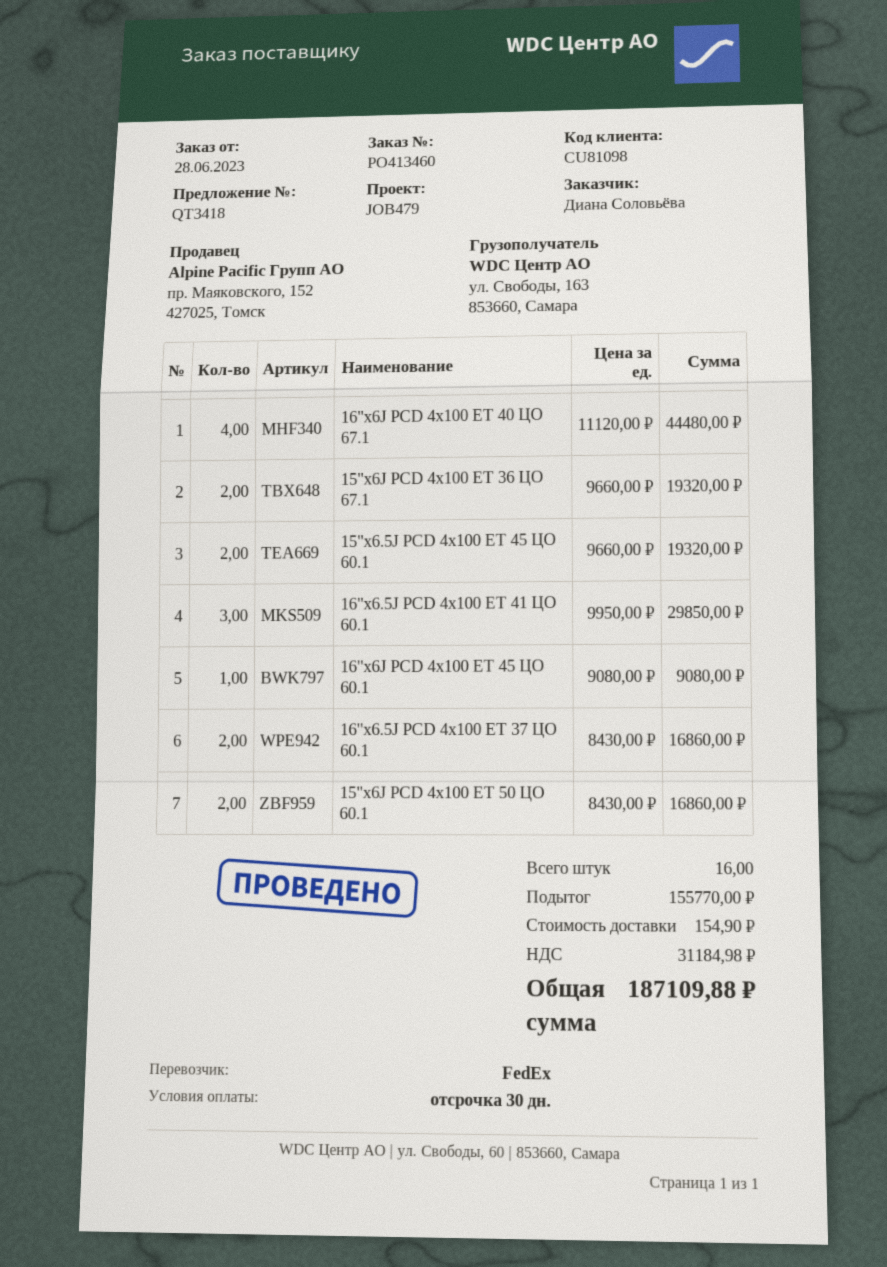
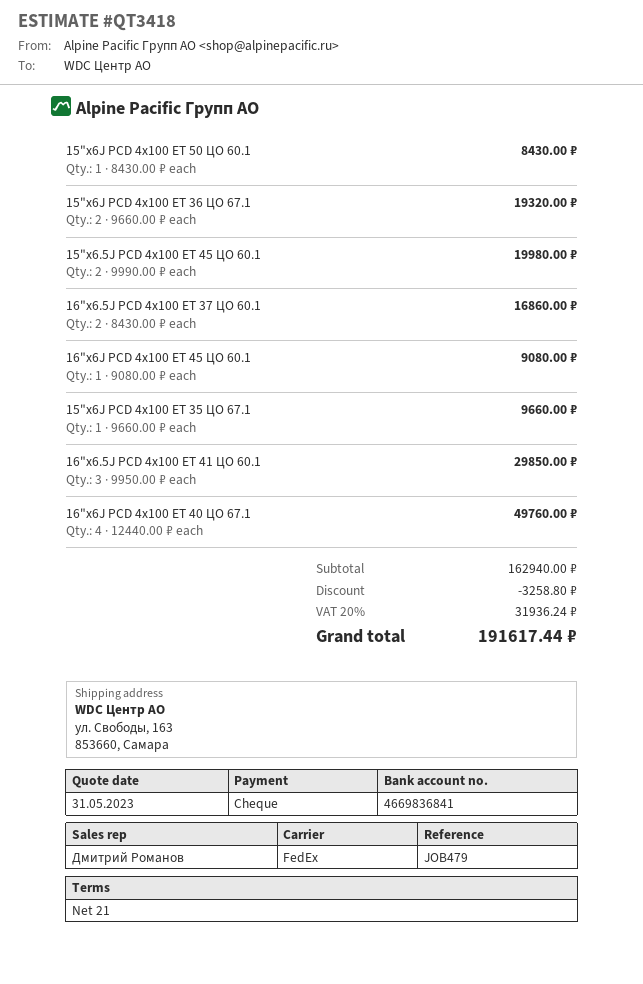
payment terms: 30 days -> 21 days
16"x6J PCD 4x100 ЕТ 40 ЦО 67.1: 4 x 11120.00 = 44480.00 -> 4 x 12440.00 = 49760.00
15"x6.5J PCD 4x100 ЕТ 45 ЦО 60.1: 2 x 9660.00 = 19320.00 -> 2 x 9990.00 = 19980.00
15"x6J PCD 4x100 ЕТ 50 ЦО 60.1: 2 x 8430.00 = 16860.00 -> 1 x 8430.00 = 8430.00
15"x6J PCD 4x100 ЕТ 35 ЦО 67.1: none -> 1 x 9660.00 = 9660.00
subtotal: 155770.00 -> 162940.00
discount: none -> 3258.80
shipping: 154.90 -> none
tax: 31184.98 -> 31936.24
total: 187109.88 -> 191617.44

